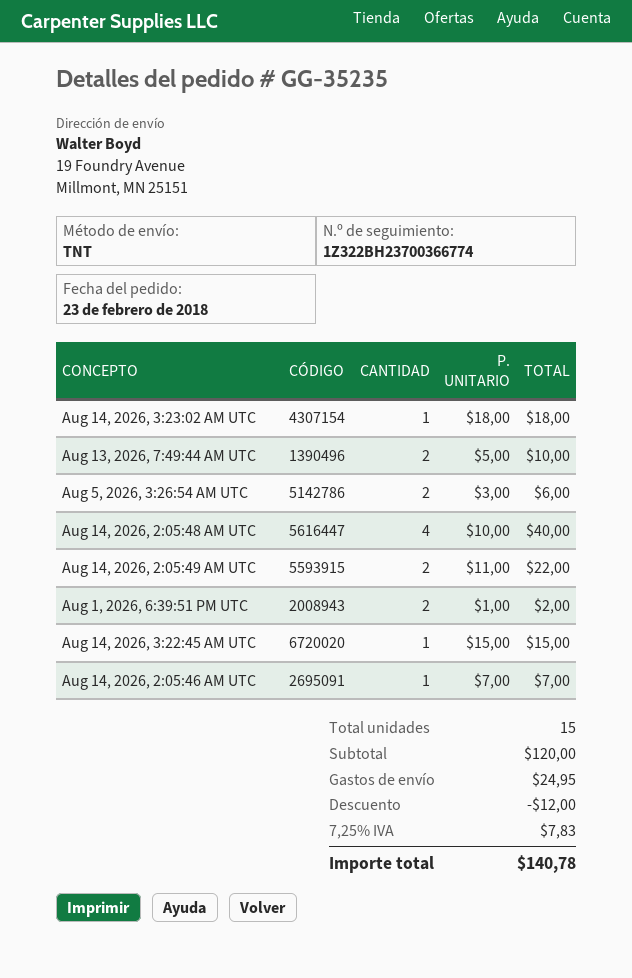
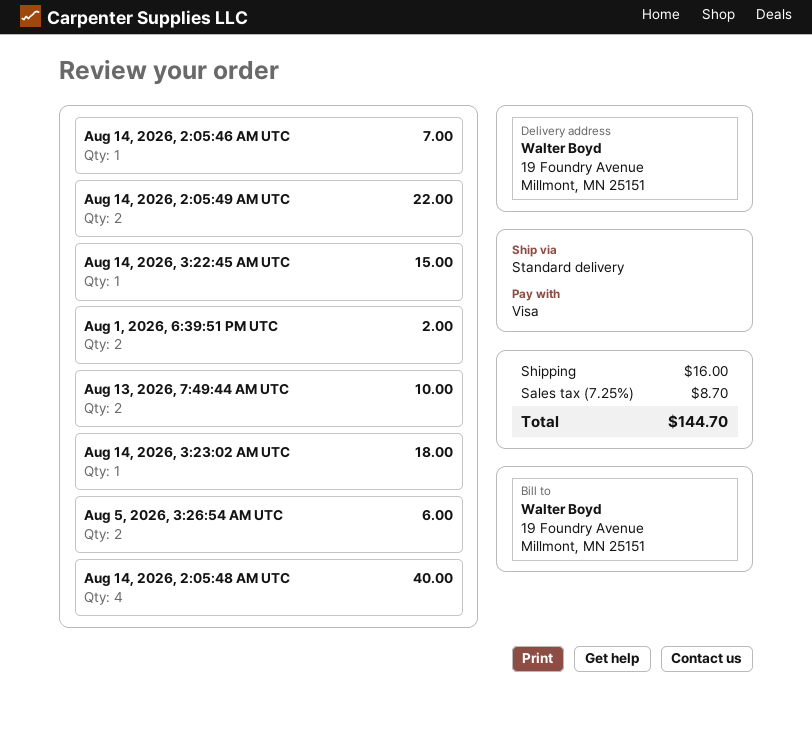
shipping method: TNT -> standard
discount: 12.00 -> none
shipping: 24.95 -> 16.00
tax: 7.25% = 7.83 -> 7.25% = 8.70
total: 140.78 -> 144.70

